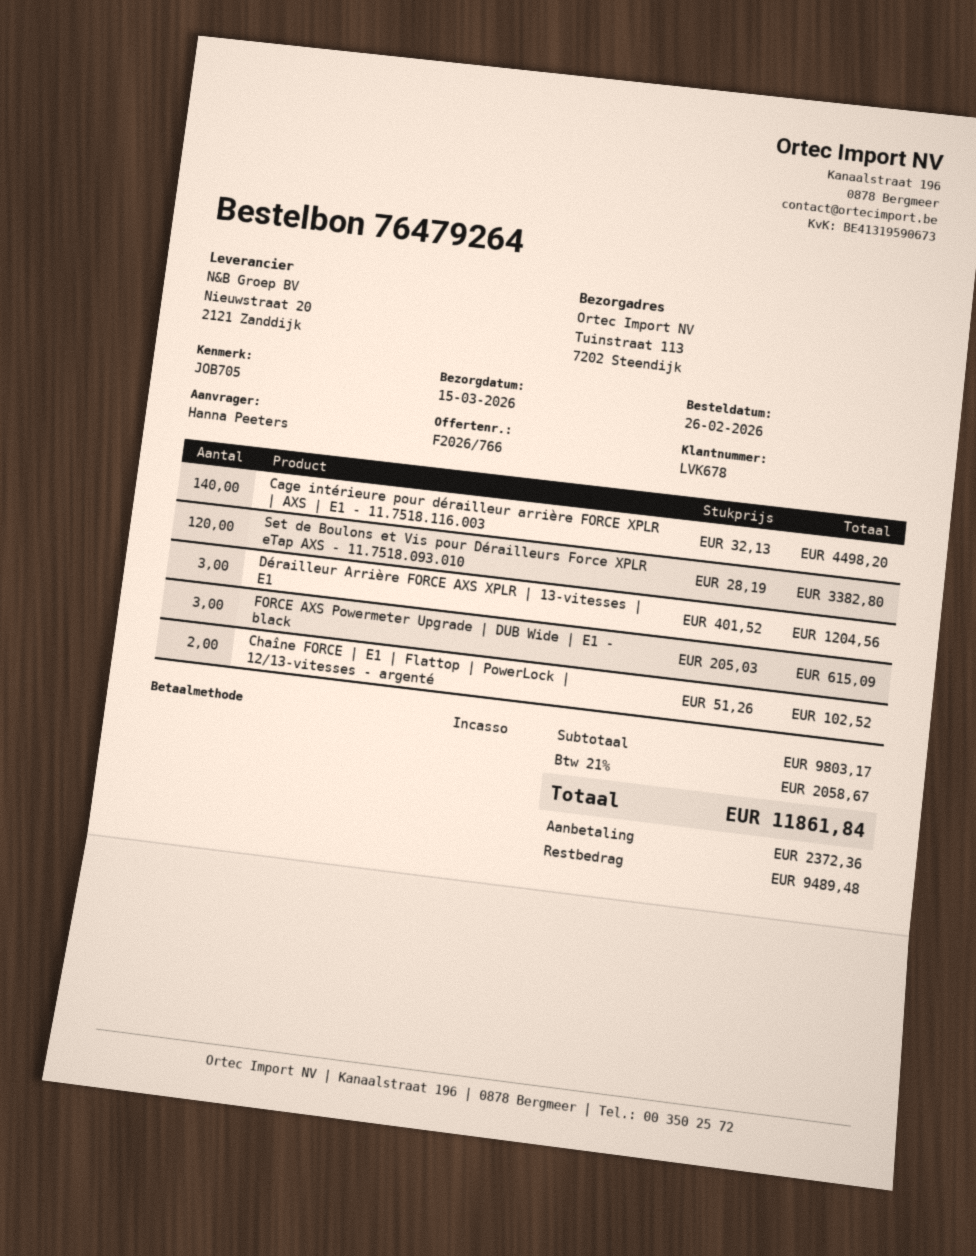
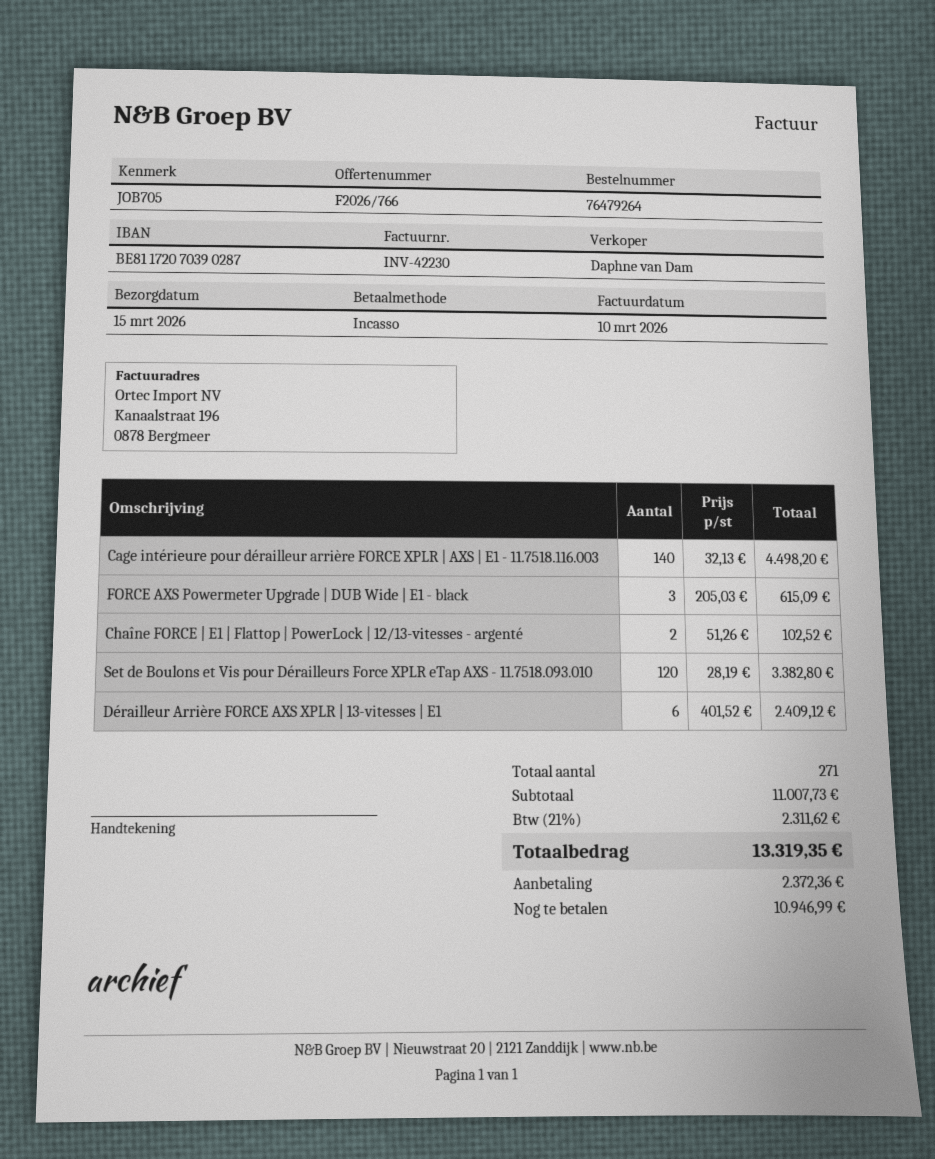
Dérailleur Arrière FORCE AXS XPLR | 13-vitesses | E1: 3 x 401.52 = 1204.56 -> 6 x 401.52 = 2409.12
subtotal: 9803.17 -> 11007.73
tax: 21% = 2058.67 -> 21% = 2311.62
total: 11861.84 -> 13319.35
balance: 9489.48 -> 10946.99

